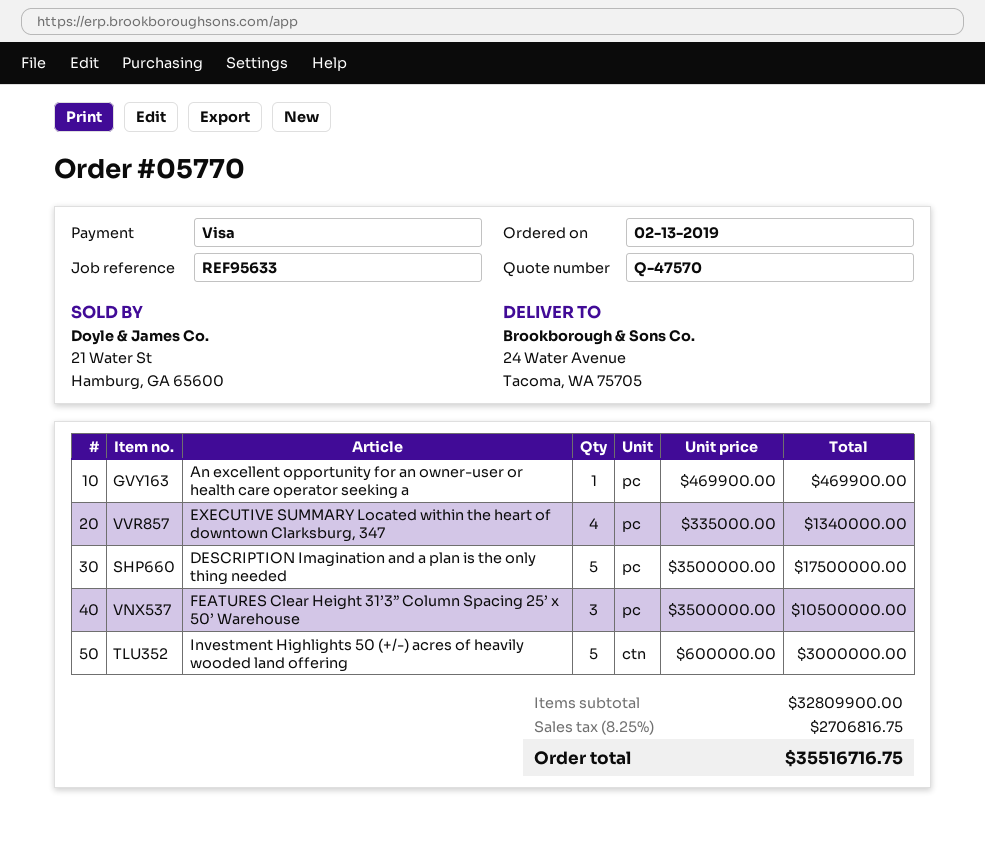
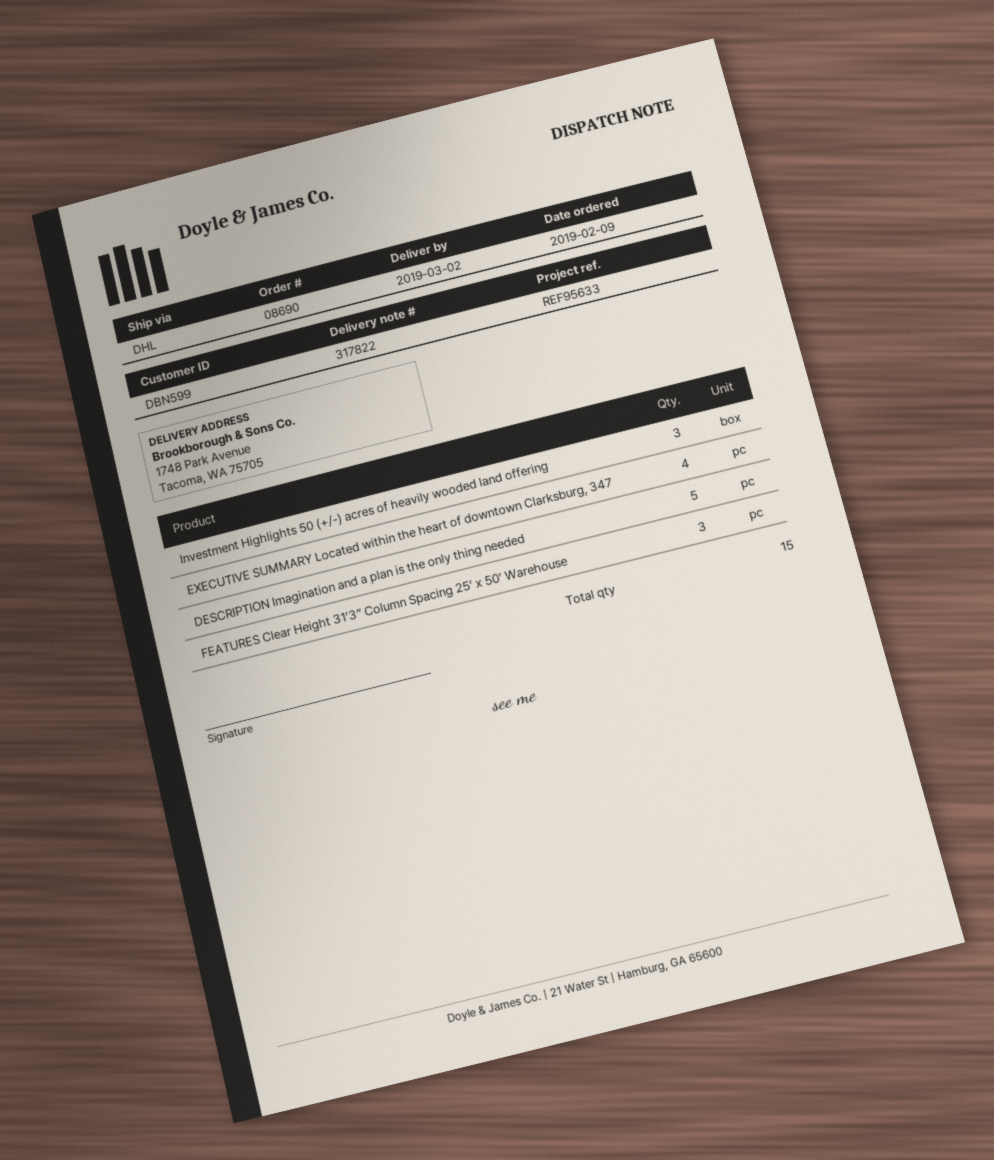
order number: 05770 -> 08690
order date: 2019-02-13 -> 2019-02-09
ship to: 24 Water Avenue, Tacoma, WA 75705 -> 1748 Park Avenue, Tacoma, WA 75705
An excellent opportunity for an owner-user or health care operator seeking a: 1 -> none
Investment Highlights 50 (+/-) acres of heavily wooded land offering: 5 -> 3

